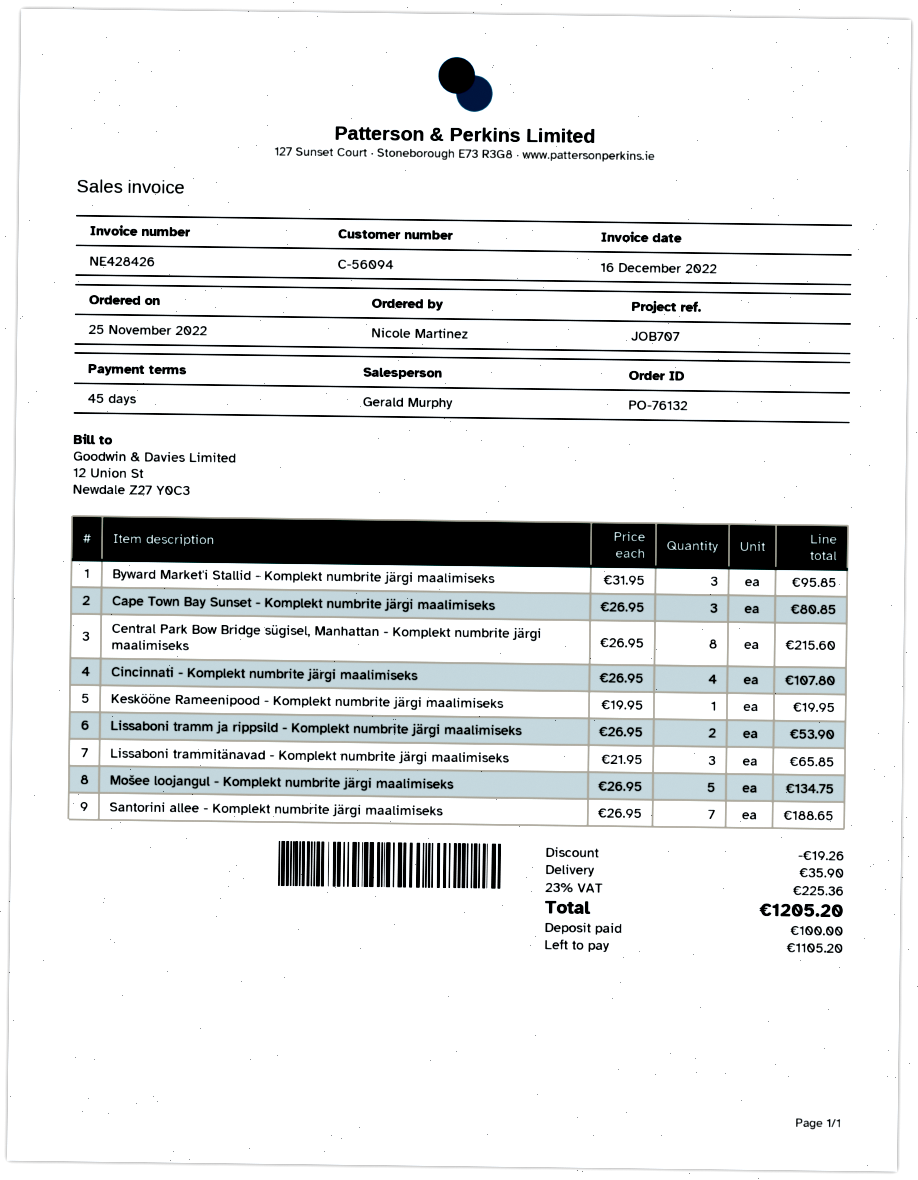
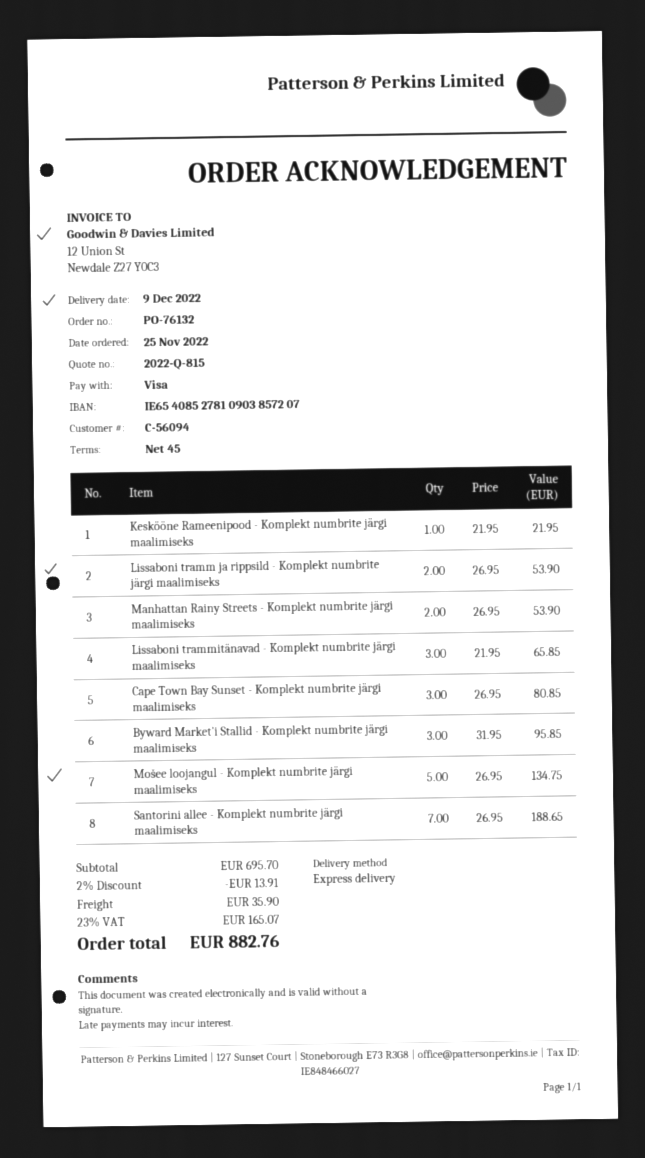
Central Park Bow Bridge sügisel, Manhattan - Komplekt numbrite järgi maalimiseks: 8 x 26.95 = 215.60 -> none
Cincinnati - Komplekt numbrite järgi maalimiseks: 4 x 26.95 = 107.80 -> none
Keskööne Rameenipood - Komplekt numbrite järgi maalimiseks: 1 x 19.95 = 19.95 -> 1 x 21.95 = 21.95
Manhattan Rainy Streets - Komplekt numbrite järgi maalimiseks: none -> 2 x 26.95 = 53.90
discount: 19.26 -> 13.91
tax: 23% = 225.36 -> 23% = 165.07
total: 1205.20 -> 882.76

